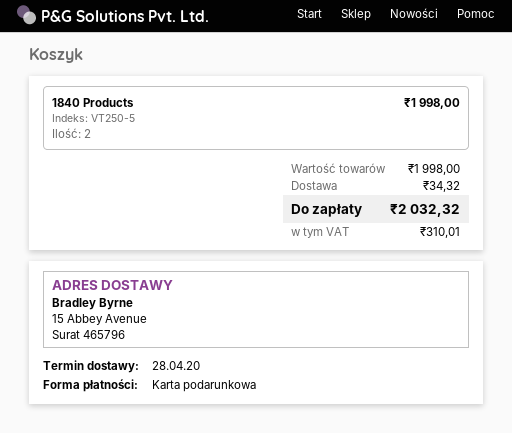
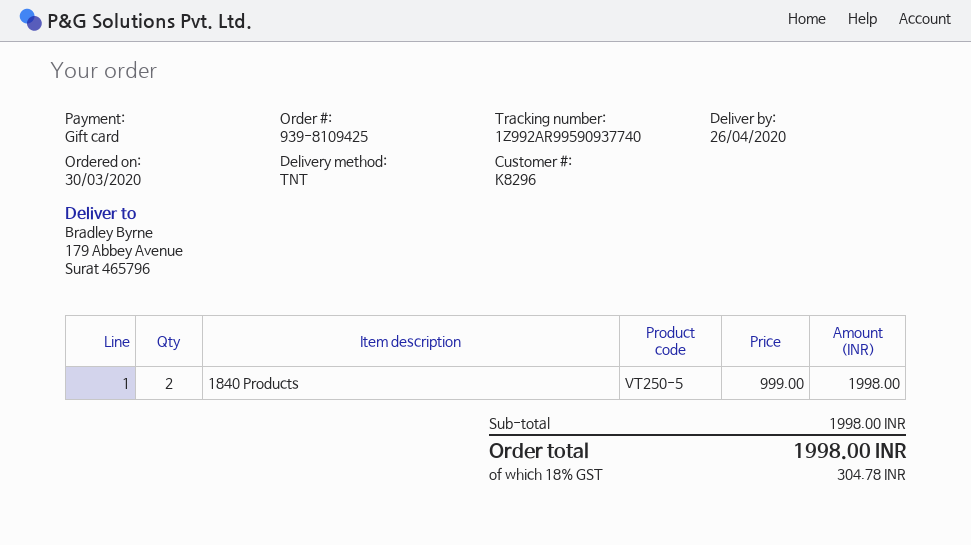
delivery date: 2020-04-28 -> 2020-04-26
ship to: 15 Abbey Avenue, Surat 465796 -> 179 Abbey Avenue, Surat 465796
shipping: 34.32 -> none
tax: 310.01 -> 304.78
total: 2032.32 -> 1998.00

